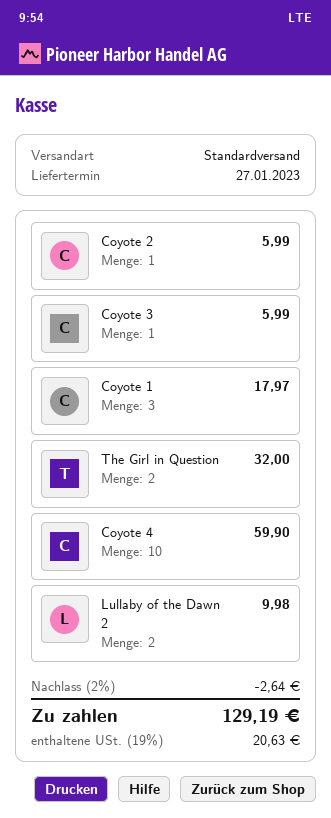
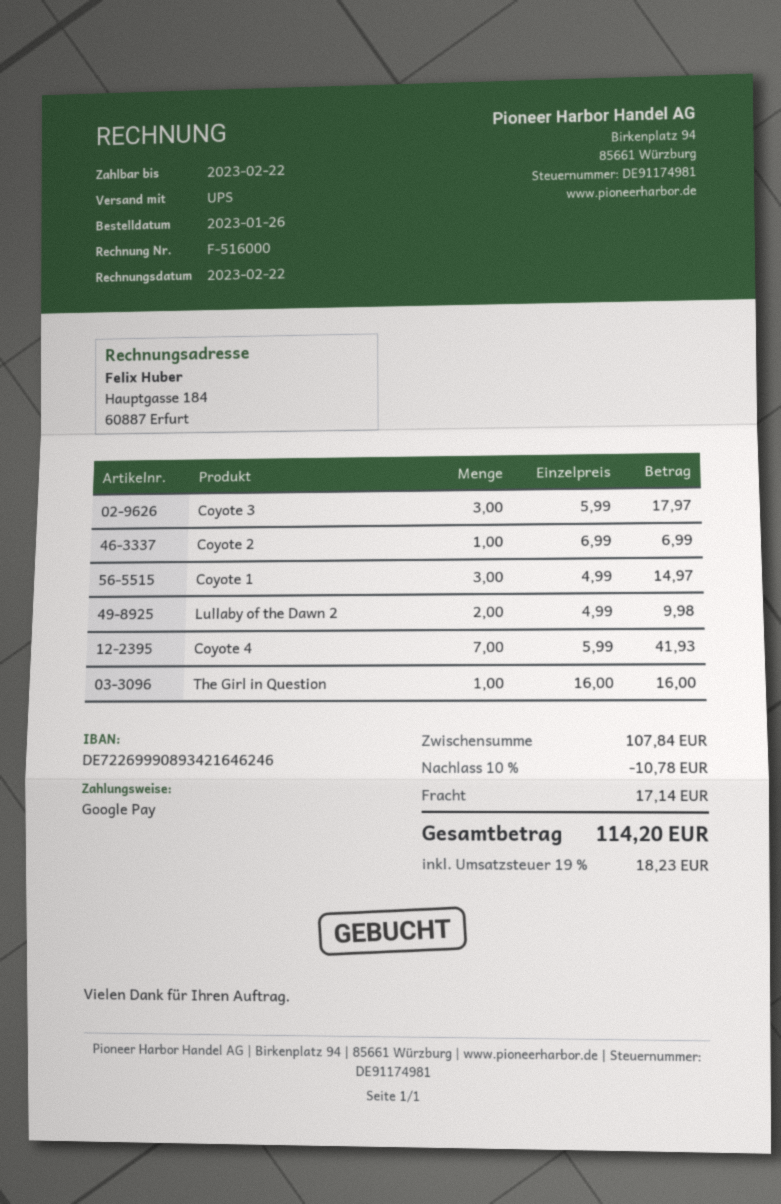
shipping method: standard -> UPS
Coyote 2: 1 for 5.99 -> 1 for 6.99
Coyote 3: 1 for 5.99 -> 3 for 17.97
Coyote 1: 3 for 17.97 -> 3 for 14.97
The Girl in Question: 2 for 32.00 -> 1 for 16.00
Coyote 4: 10 for 59.90 -> 7 for 41.93
discount: 2% = 2.64 -> 10% = 10.78
shipping: none -> 17.14
tax: 19% = 20.63 -> 19% = 18.23
total: 129.19 -> 114.20

